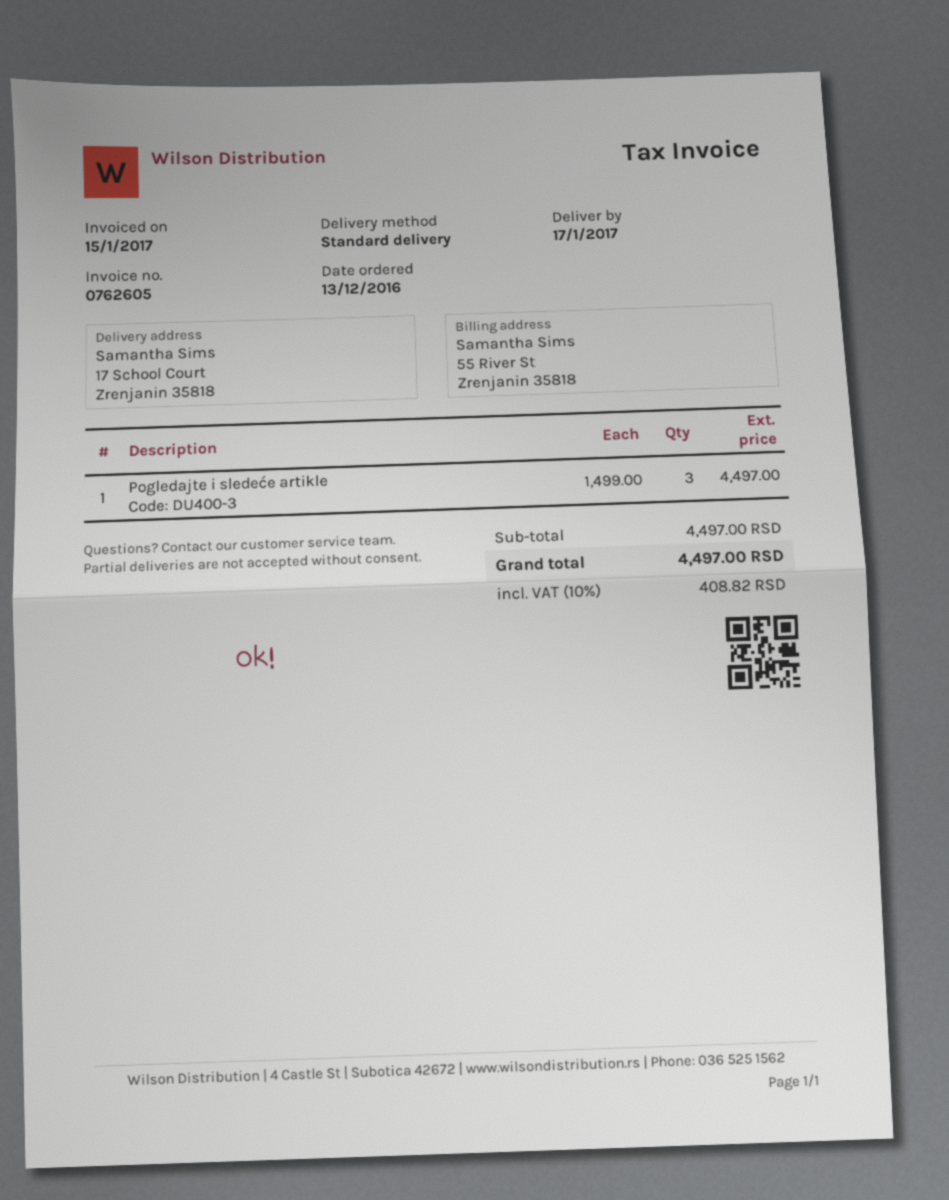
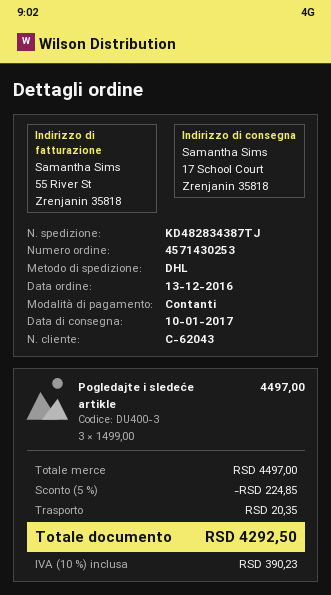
delivery date: 2017-01-17 -> 2017-01-10
shipping method: standard -> DHL
discount: none -> 5% = 224.85
shipping: none -> 20.35
tax: 10% = 408.82 -> 10% = 390.23
total: 4497.00 -> 4292.50

